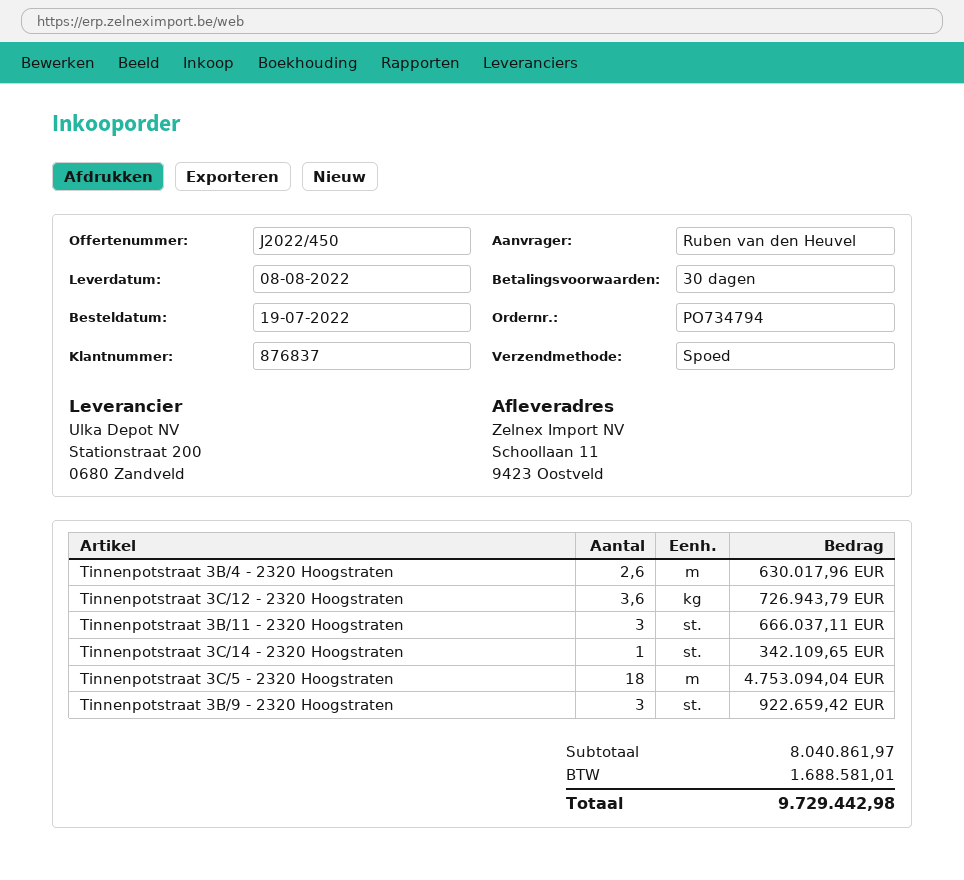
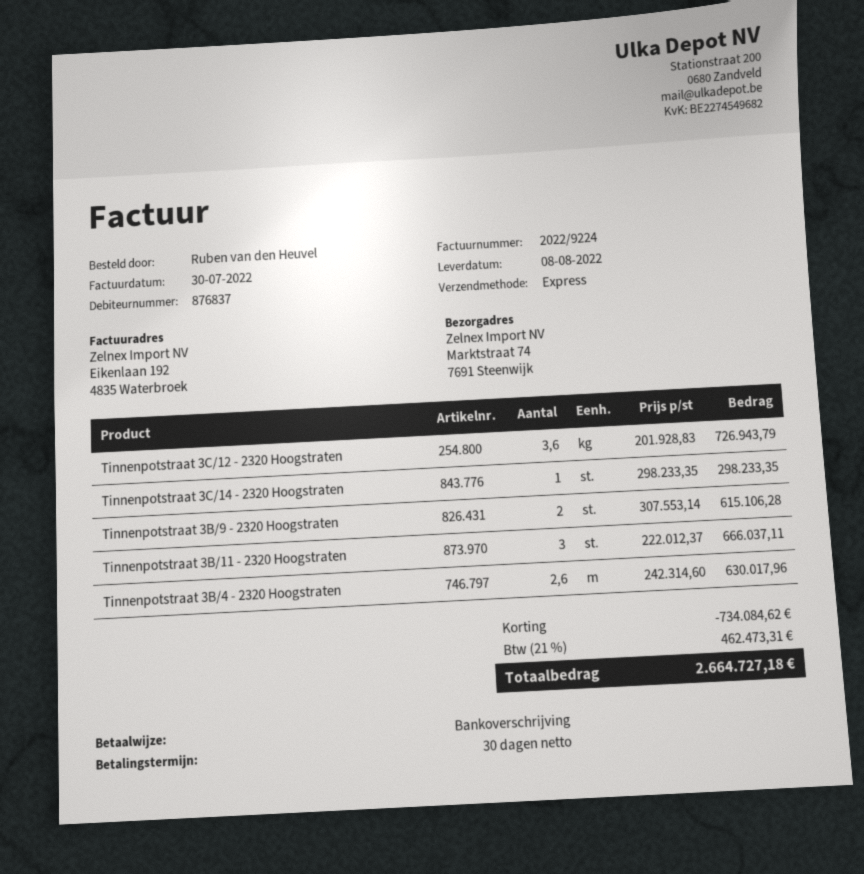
ship to: Schoollaan 11, 9423 Oostveld -> Marktstraat 74, 7691 Steenwijk
Tinnenpotstraat 3C/14 - 2320 Hoogstraten: 1 for 342109.65 -> 1 for 298233.35
Tinnenpotstraat 3C/5 - 2320 Hoogstraten: 18 for 4753094.04 -> none
Tinnenpotstraat 3B/9 - 2320 Hoogstraten: 3 for 922659.42 -> 2 for 615106.28
discount: none -> 734084.62
tax: 1688581.01 -> 462473.31
total: 9729442.98 -> 2664727.18

